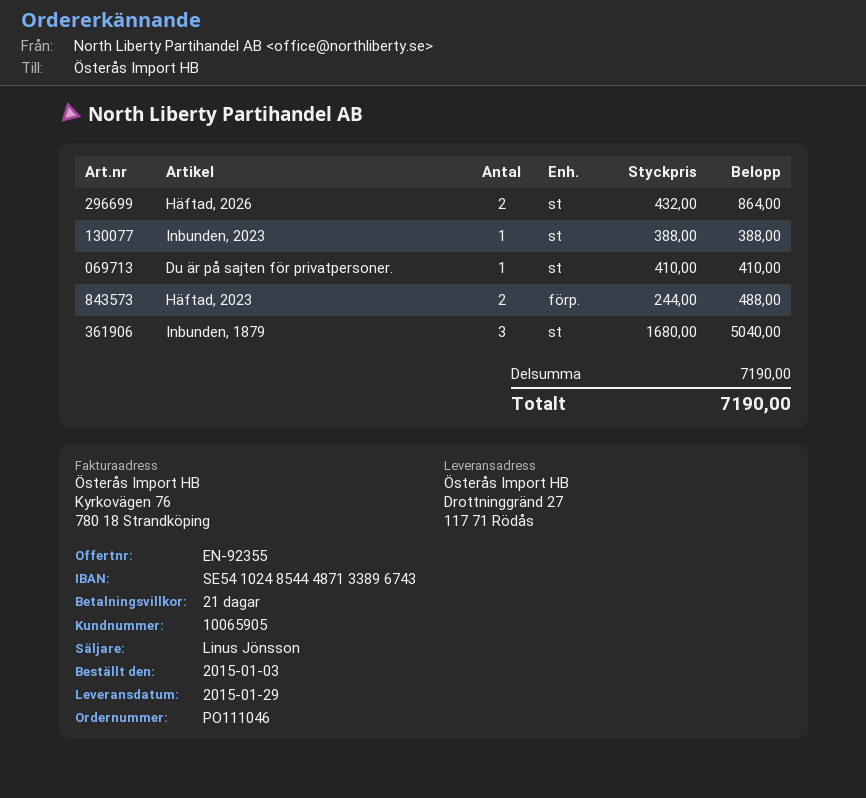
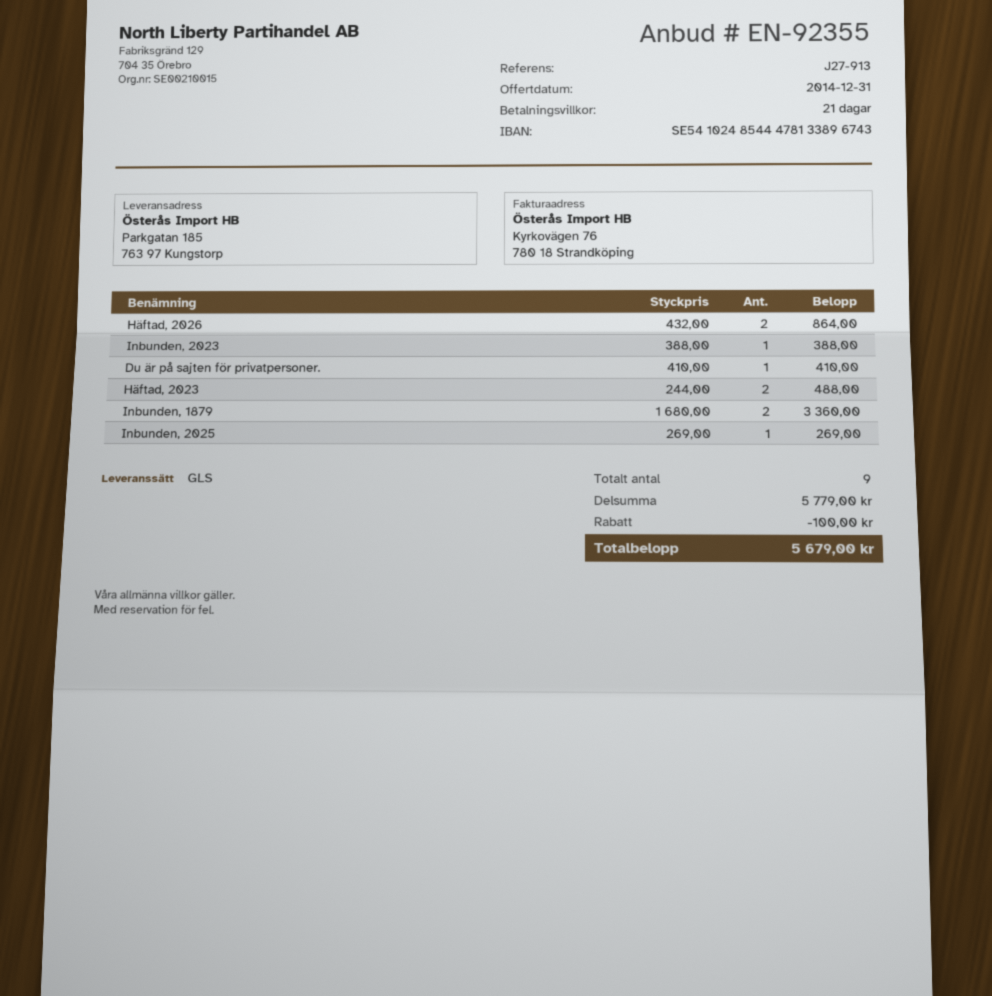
bank account: SE5410248544487133896743 -> SE5410248544478133896743
ship to: Drottninggränd 27, 117 71 Rödås -> Parkgatan 185, 763 97 Kungstorp
Inbunden, 1879: 3 x 1680.00 = 5040.00 -> 2 x 1680.00 = 3360.00
Inbunden, 2025: none -> 1 x 269.00 = 269.00
subtotal: 7190.00 -> 5779.00
discount: none -> 100.00
total: 7190.00 -> 5679.00

